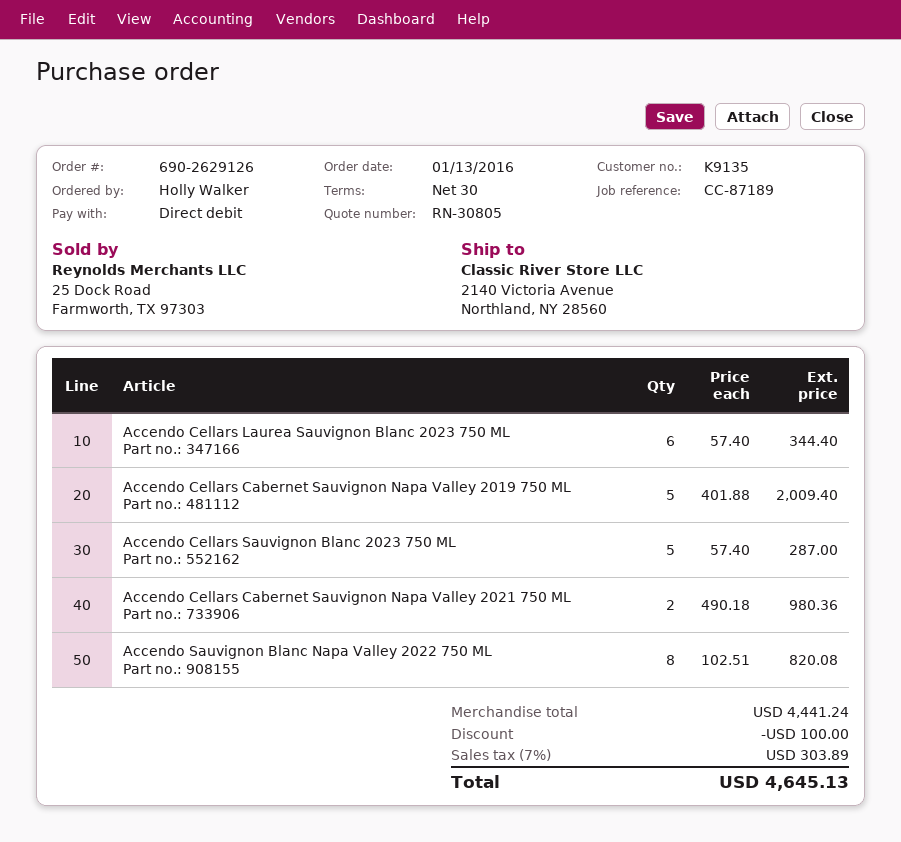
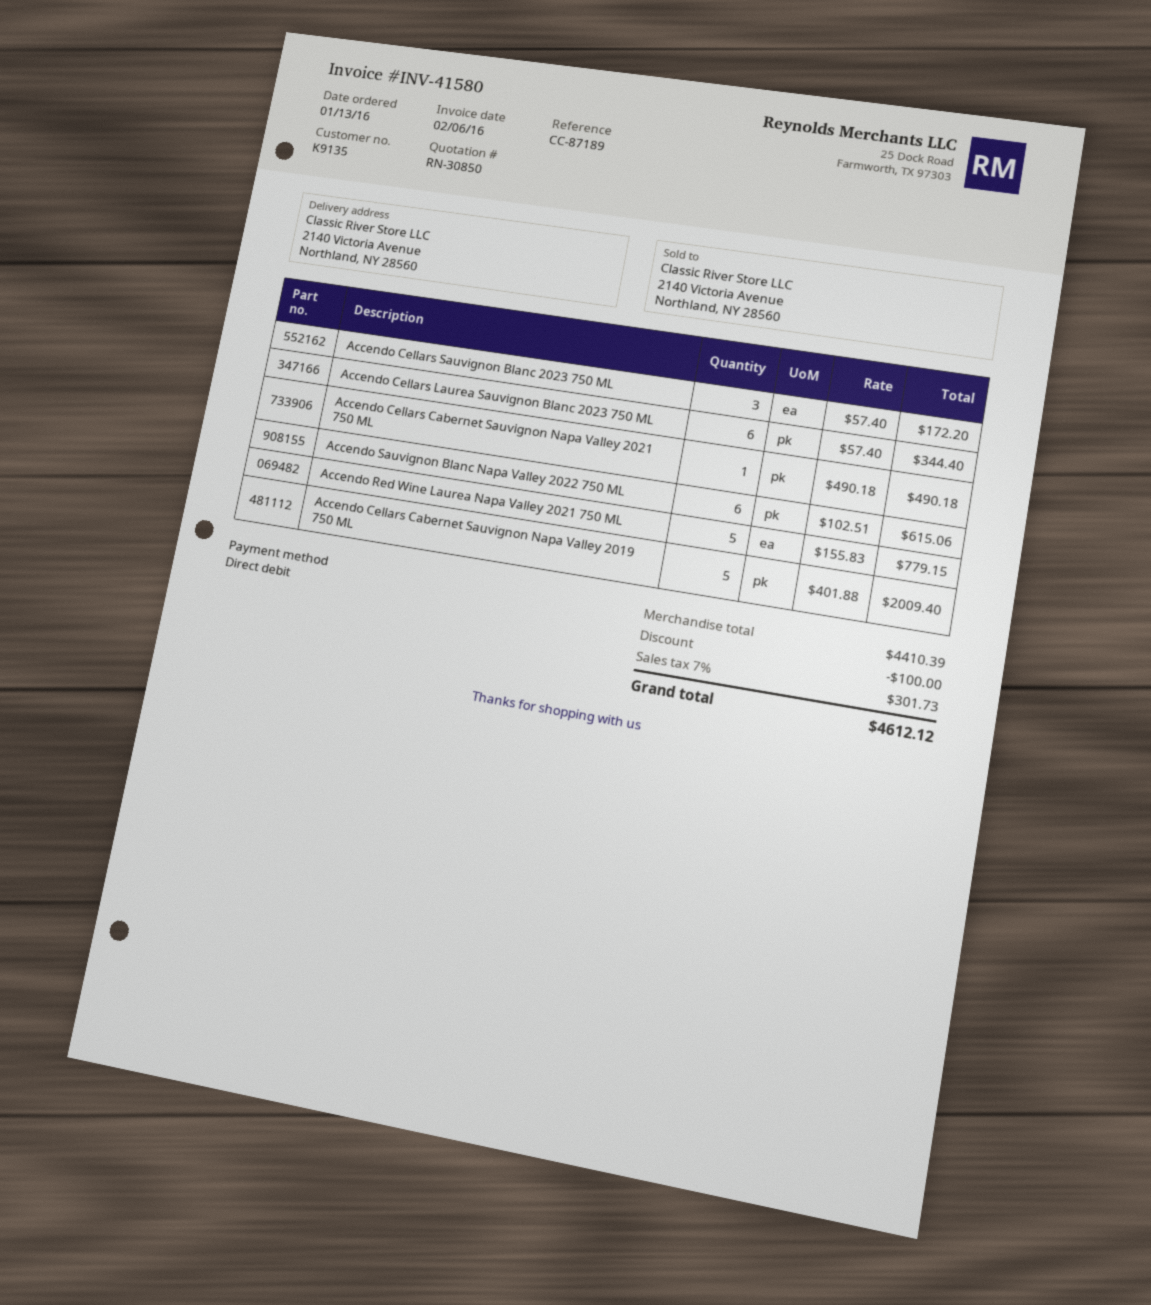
quote number: RN-30805 -> RN-30850
Accendo Cellars Sauvignon Blanc 2023 750 ML: 5 x 57.40 = 287.00 -> 3 x 57.40 = 172.20
Accendo Cellars Cabernet Sauvignon Napa Valley 2021 750 ML: 2 x 490.18 = 980.36 -> 1 x 490.18 = 490.18
Accendo Sauvignon Blanc Napa Valley 2022 750 ML: 8 x 102.51 = 820.08 -> 6 x 102.51 = 615.06
Accendo Red Wine Laurea Napa Valley 2021 750 ML: none -> 5 x 155.83 = 779.15
subtotal: 4441.24 -> 4410.39
tax: 7% = 303.89 -> 7% = 301.73
total: 4645.13 -> 4612.12

